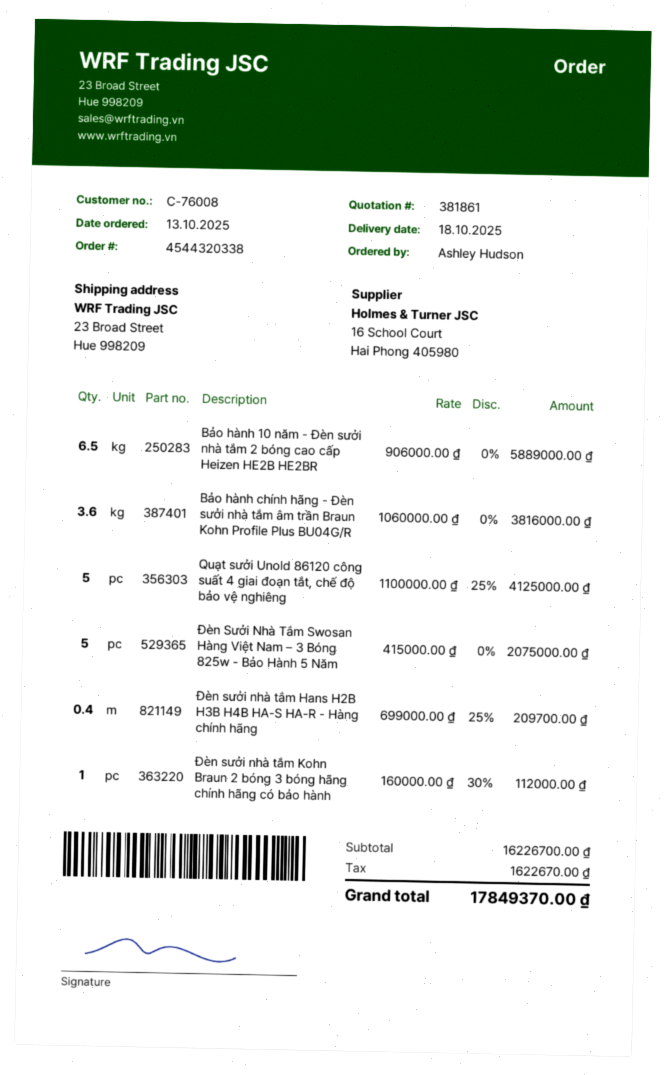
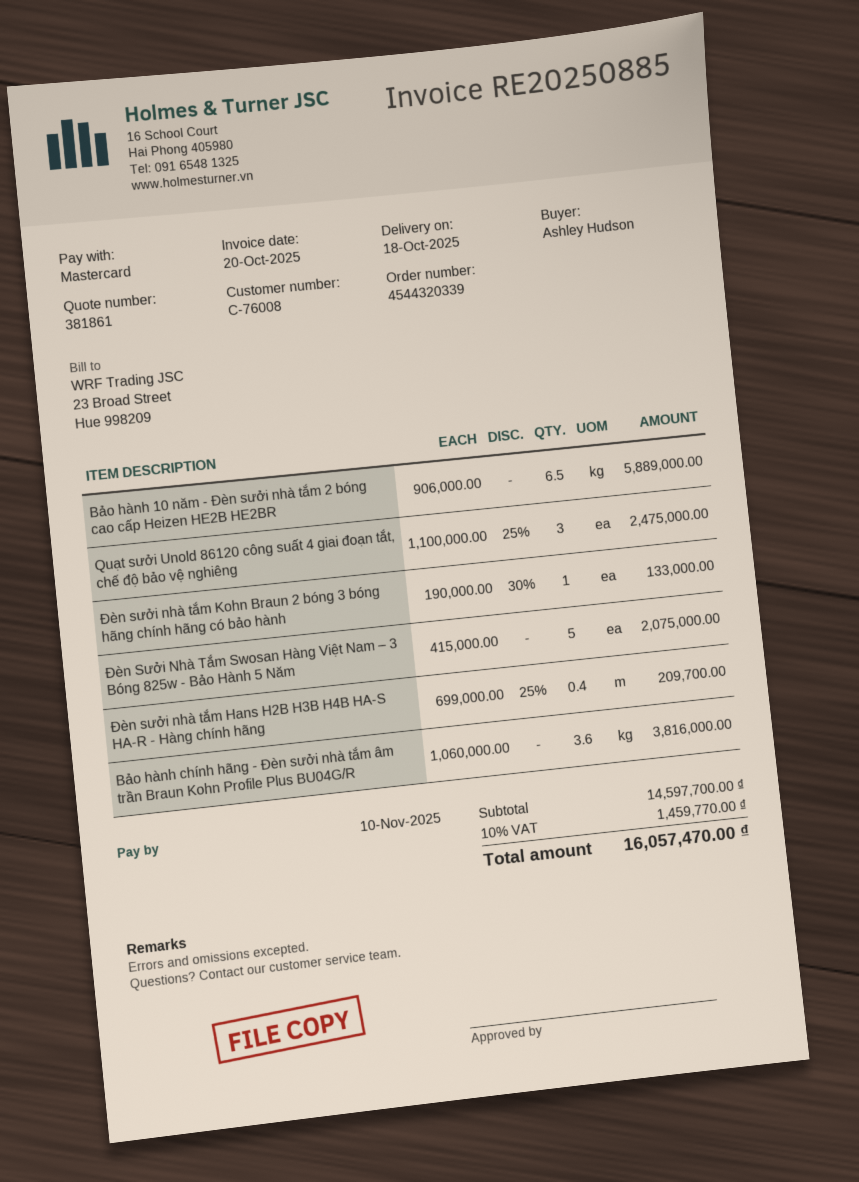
order number: 4544320338 -> 4544320339
Quạt sưởi Unold 86120 công suất 4 giai đoạn tắt, chế độ bảo vệ nghiêng: 5 x 1100000.00 - 25% = 4125000.00 -> 3 x 1100000.00 - 25% = 2475000.00
Đèn sưởi nhà tắm Kohn Braun 2 bóng 3 bóng hãng chính hãng có bảo hành: 1 x 160000.00 - 30% = 112000.00 -> 1 x 190000.00 - 30% = 133000.00
subtotal: 16226700.00 -> 14597700.00
tax: 1622670.00 -> 1459770.00
total: 17849370.00 -> 16057470.00

